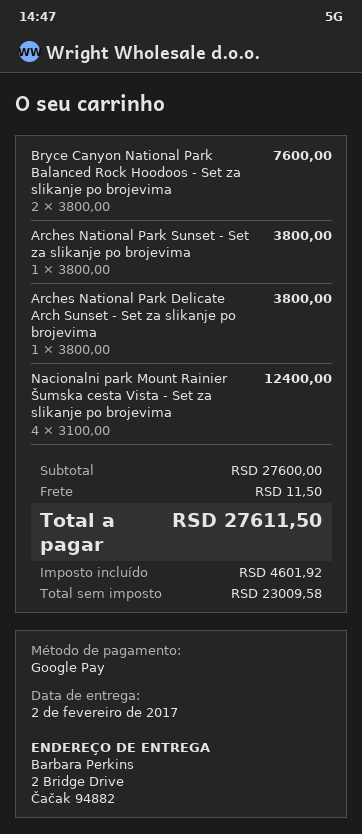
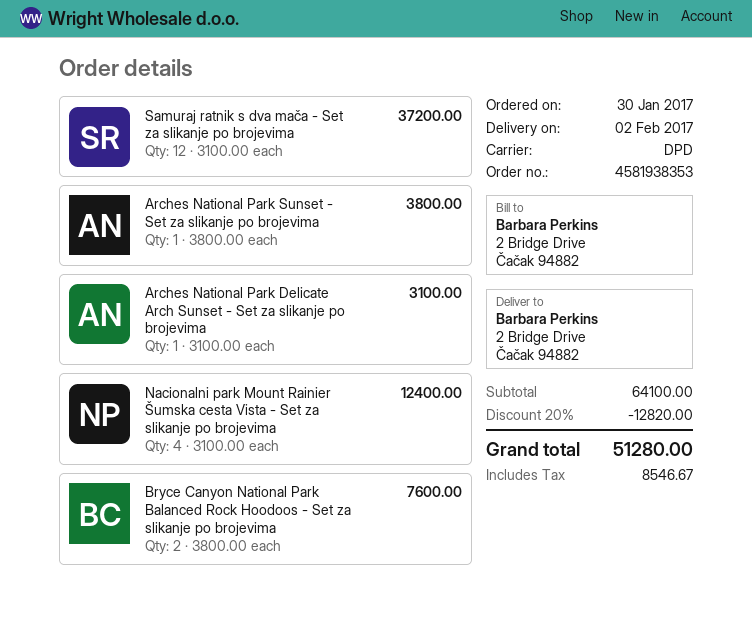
Arches National Park Delicate Arch Sunset - Set za slikanje po brojevima: 1 x 3800.00 = 3800.00 -> 1 x 3100.00 = 3100.00
Samuraj ratnik s dva mača - Set za slikanje po brojevima: none -> 12 x 3100.00 = 37200.00
subtotal: 27600.00 -> 64100.00
discount: none -> 20% = 12820.00
shipping: 11.50 -> none
tax: 4601.92 -> 8546.67
total: 27611.50 -> 51280.00

